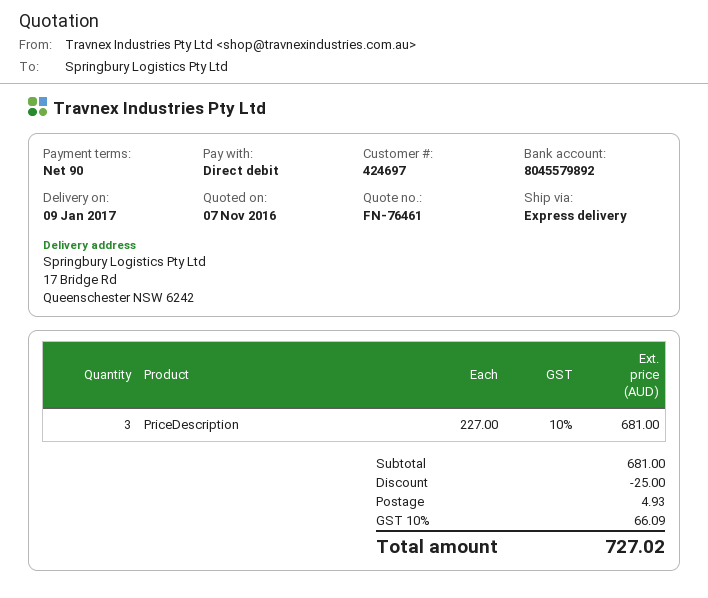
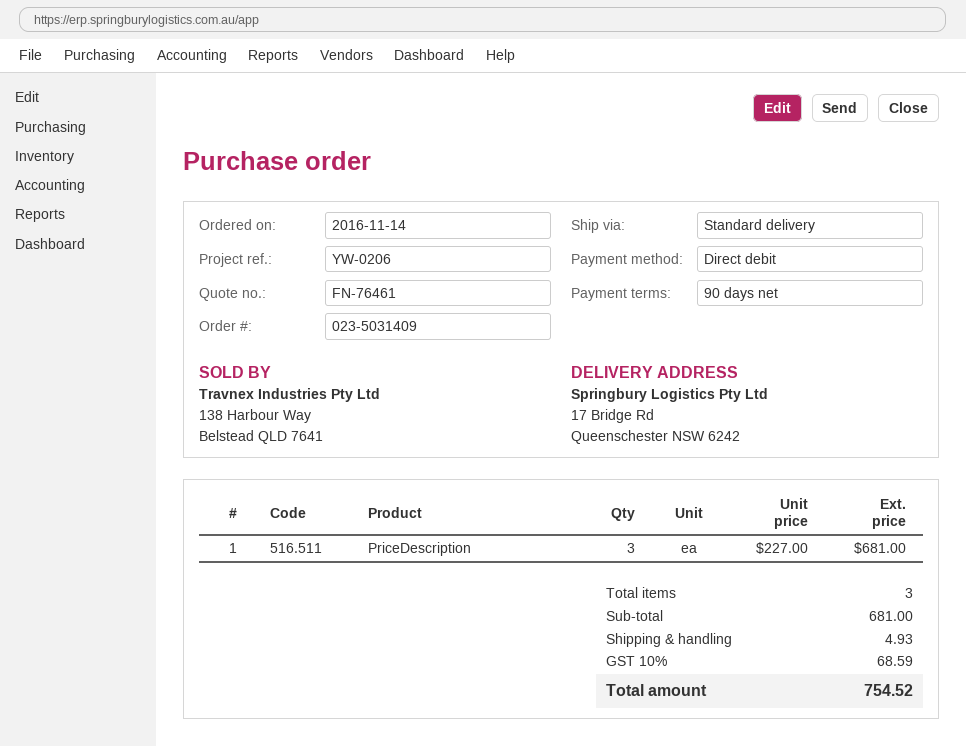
shipping method: express -> standard
discount: 25.00 -> none
tax: 10% = 66.09 -> 10% = 68.59
total: 727.02 -> 754.52

